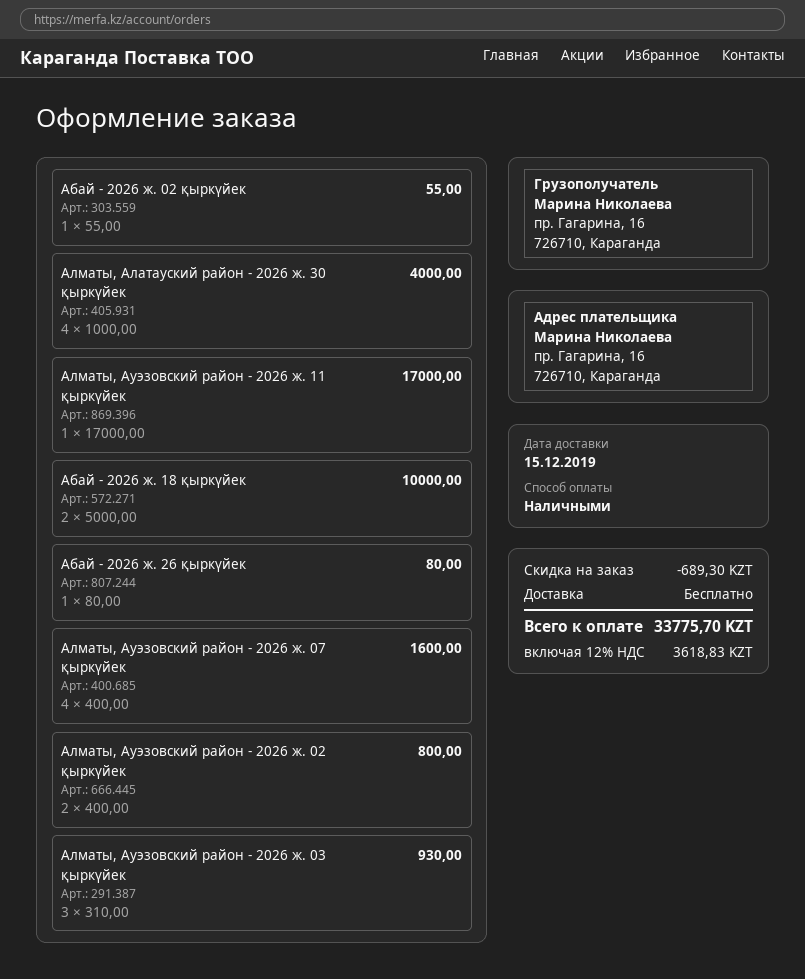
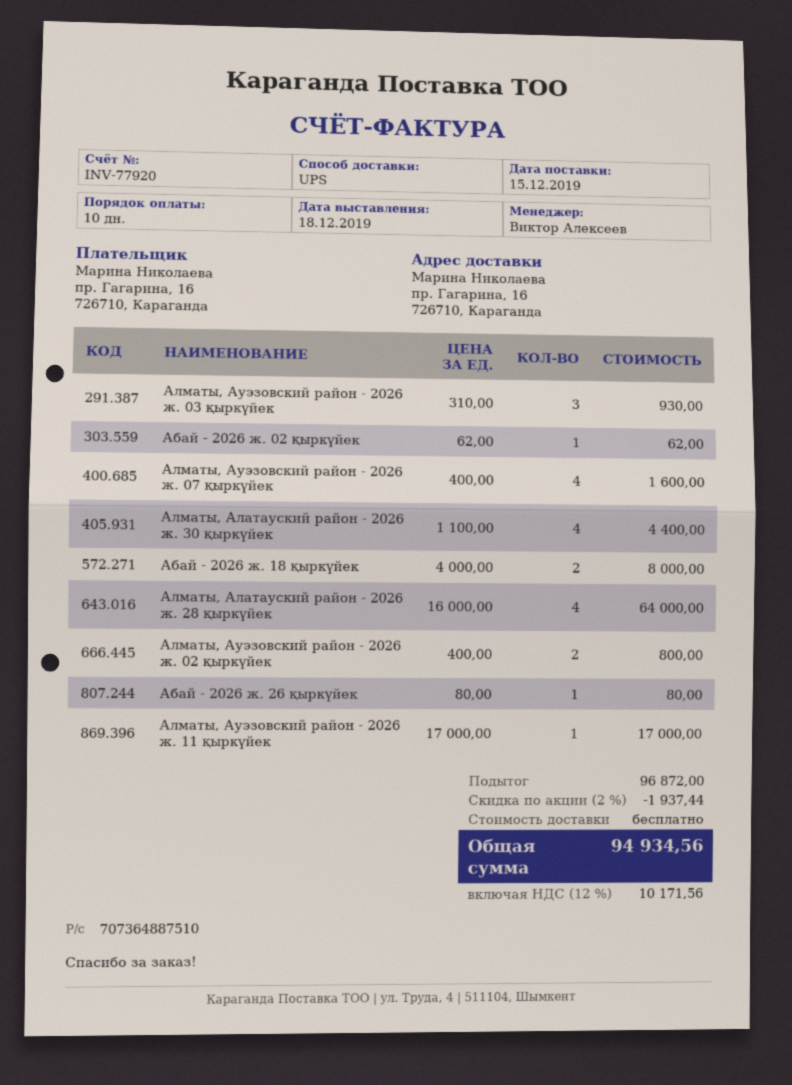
Абай - 2026 ж. 02 қыркүйек: 1 x 55.00 = 55.00 -> 1 x 62.00 = 62.00
Алматы, Алатауский район - 2026 ж. 30 қыркүйек: 4 x 1000.00 = 4000.00 -> 4 x 1100.00 = 4400.00
Абай - 2026 ж. 18 қыркүйек: 2 x 5000.00 = 10000.00 -> 2 x 4000.00 = 8000.00
Алматы, Алатауский район - 2026 ж. 28 қыркүйек: none -> 4 x 16000.00 = 64000.00
discount: 689.30 -> 1937.44
tax: 12% = 3618.83 -> 12% = 10171.56
total: 33775.70 -> 94934.56

